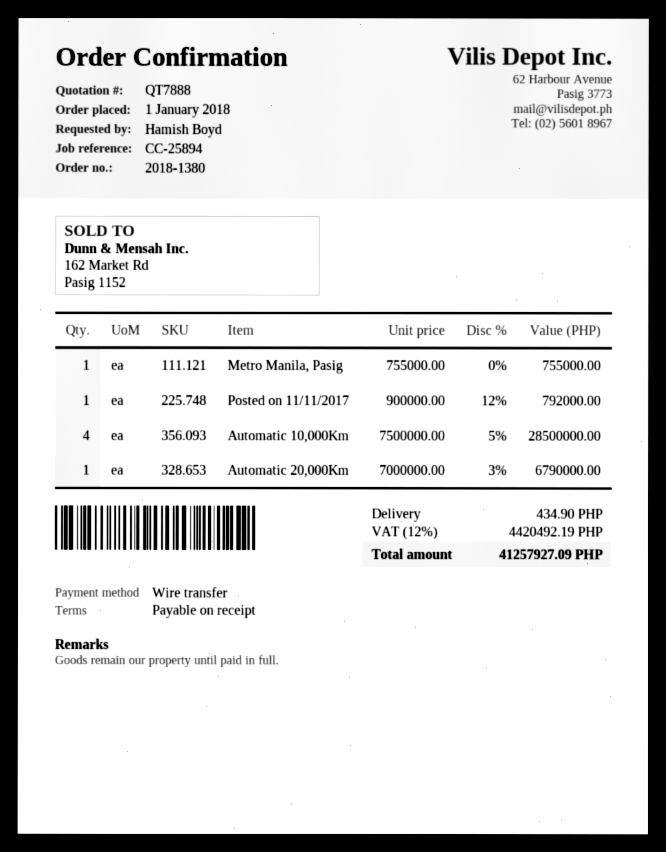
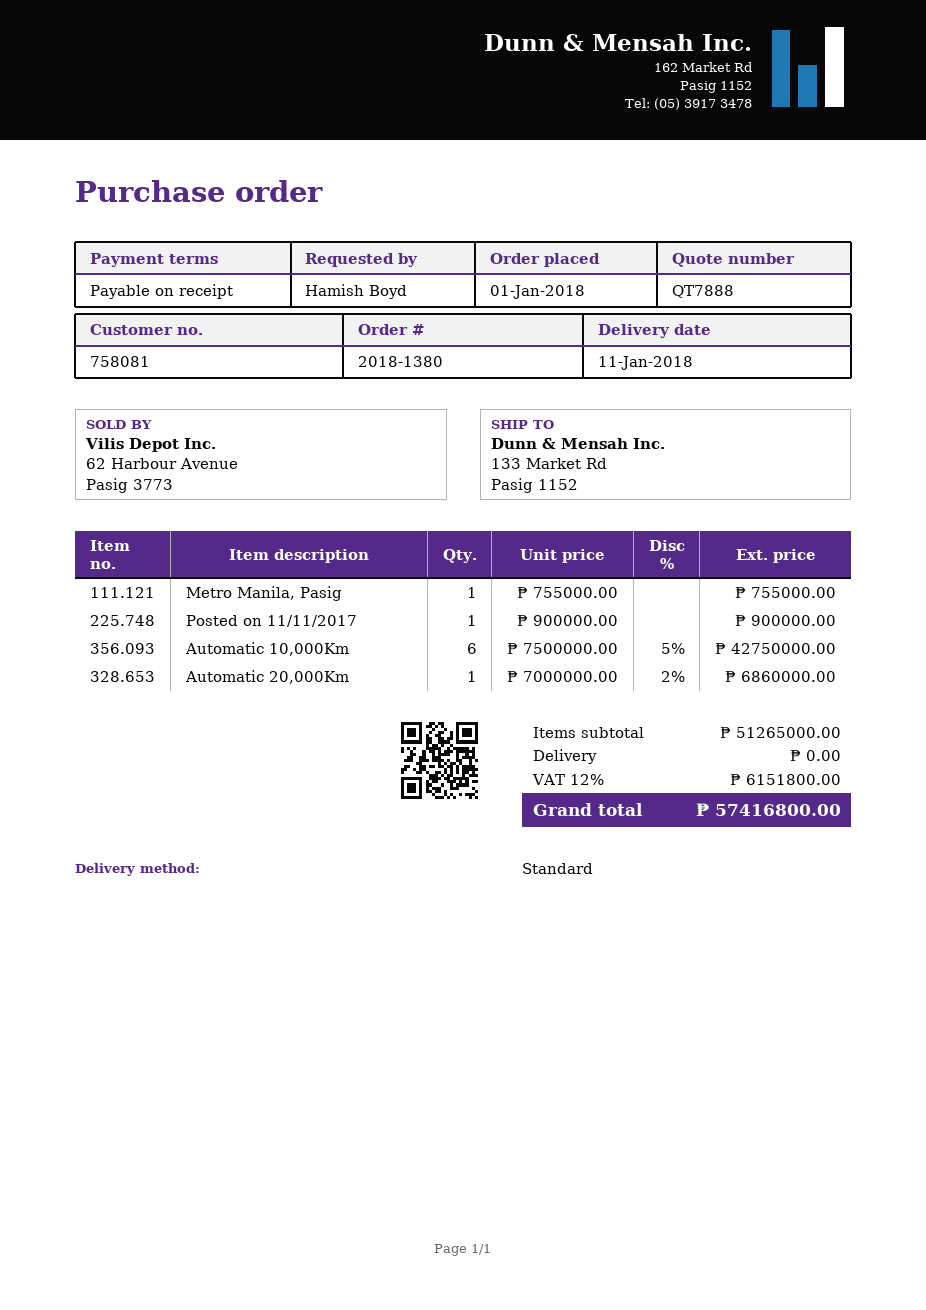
Posted on 11/11/2017: 1 x 900000.00 - 12% = 792000.00 -> 1 x 900000.00 = 900000.00
Automatic 10,000Km: 4 x 7500000.00 - 5% = 28500000.00 -> 6 x 7500000.00 - 5% = 42750000.00
Automatic 20,000Km: 1 x 7000000.00 - 3% = 6790000.00 -> 1 x 7000000.00 - 2% = 6860000.00
shipping: 434.90 -> 0.00
tax: 12% = 4420492.19 -> 12% = 6151800.00
total: 41257927.09 -> 57416800.00

